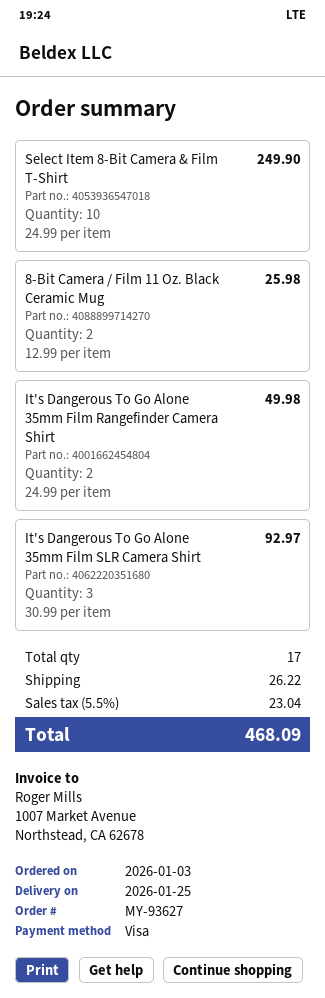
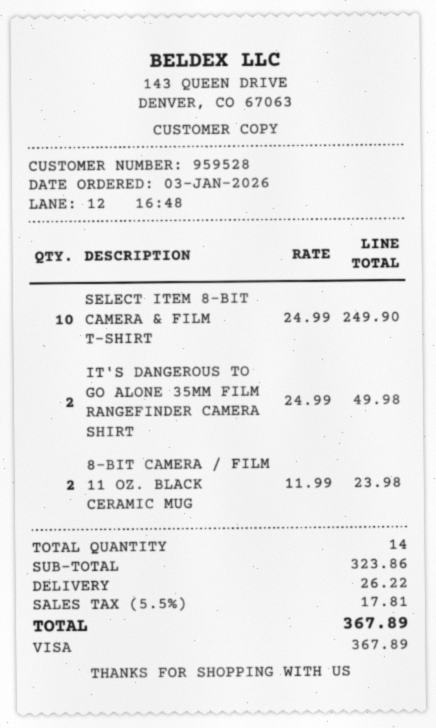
8-Bit Camera / Film 11 Oz. Black Ceramic Mug: 2 x 12.99 = 25.98 -> 2 x 11.99 = 23.98
It's Dangerous To Go Alone 35mm Film SLR Camera Shirt: 3 x 30.99 = 92.97 -> none
total quantity: 17 -> 14
tax: 5.5% = 23.04 -> 5.5% = 17.81
total: 468.09 -> 367.89

